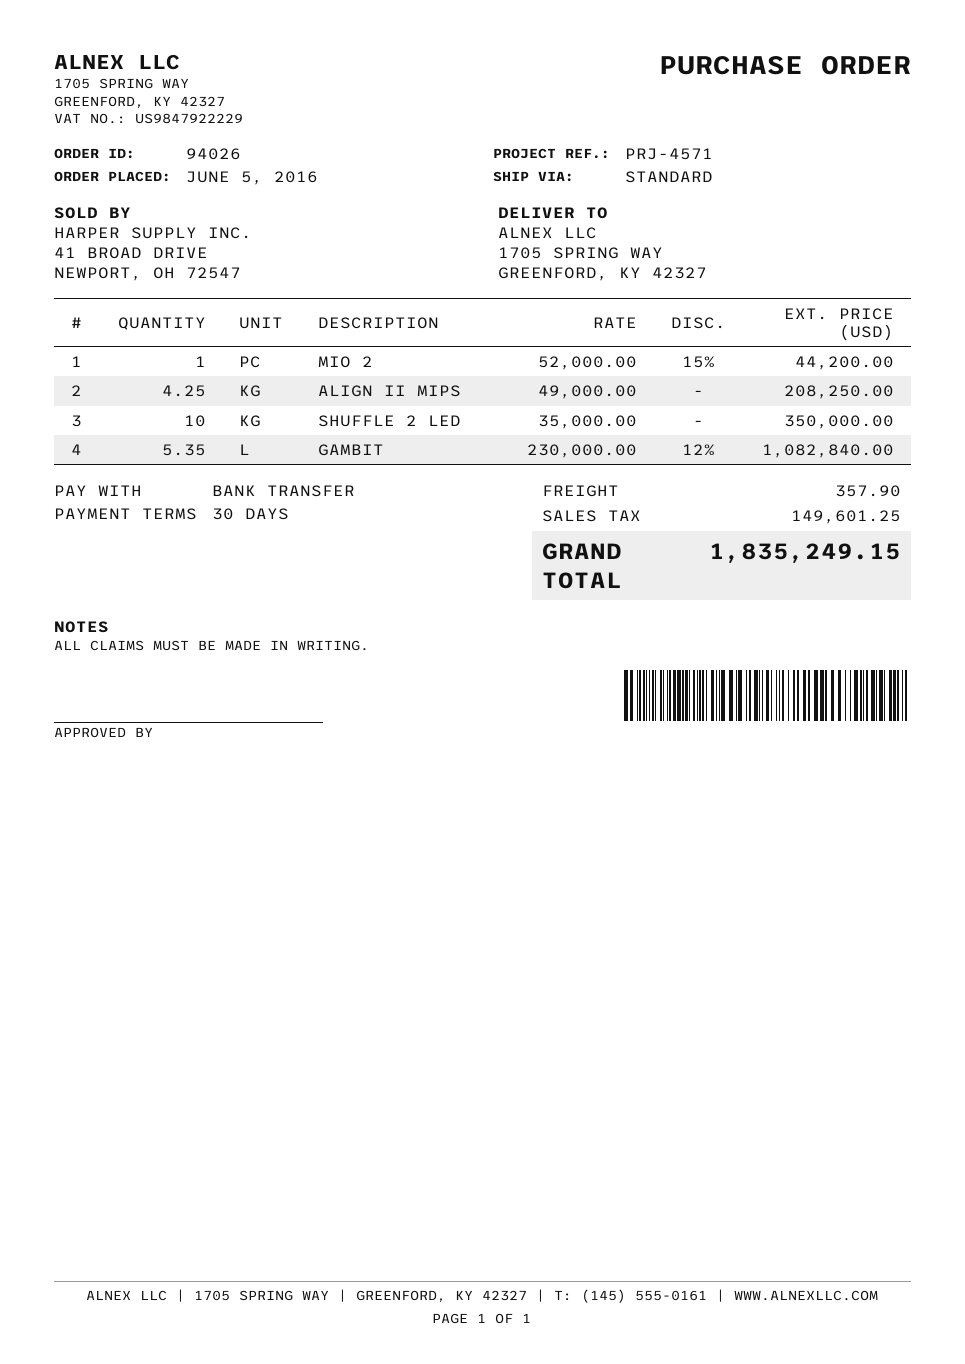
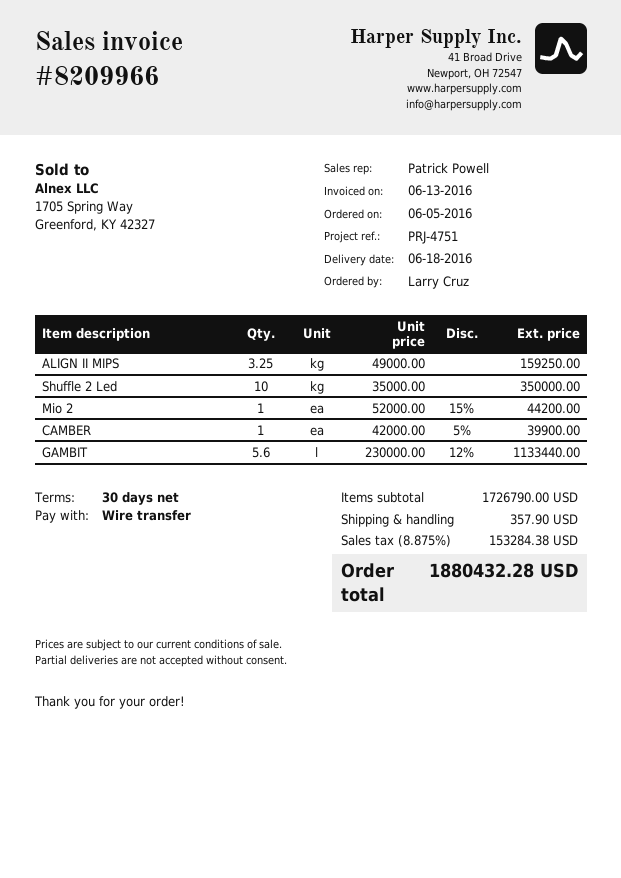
reference: PRJ-4571 -> PRJ-4751
ALIGN II MIPS: 4.25 x 49000.00 = 208250.00 -> 3.25 x 49000.00 = 159250.00
GAMBIT: 5.35 x 230000.00 - 12% = 1082840.00 -> 5.6 x 230000.00 - 12% = 1133440.00
CAMBER: none -> 1 x 42000.00 - 5% = 39900.00
tax: 149601.25 -> 153284.38
total: 1835249.15 -> 1880432.28

